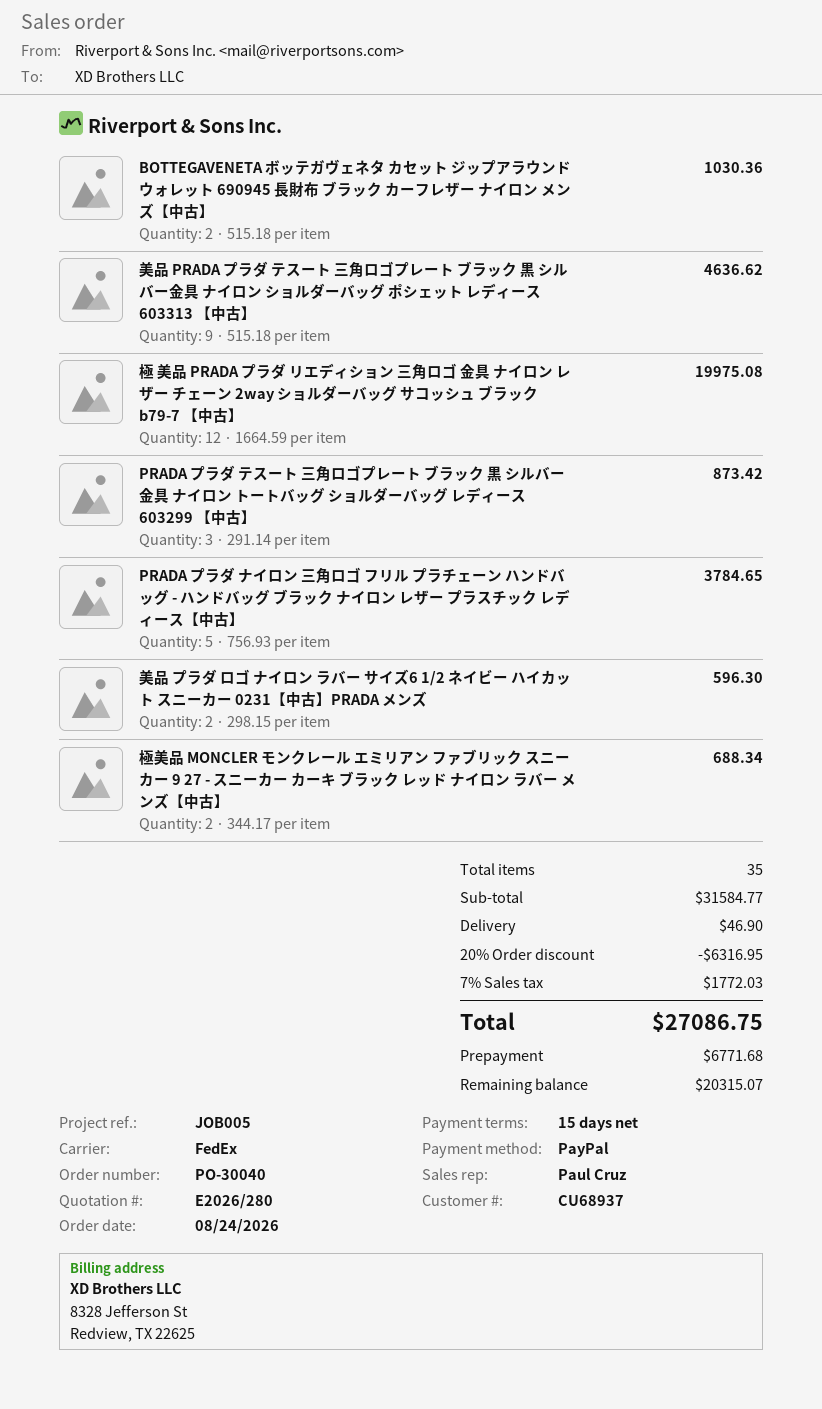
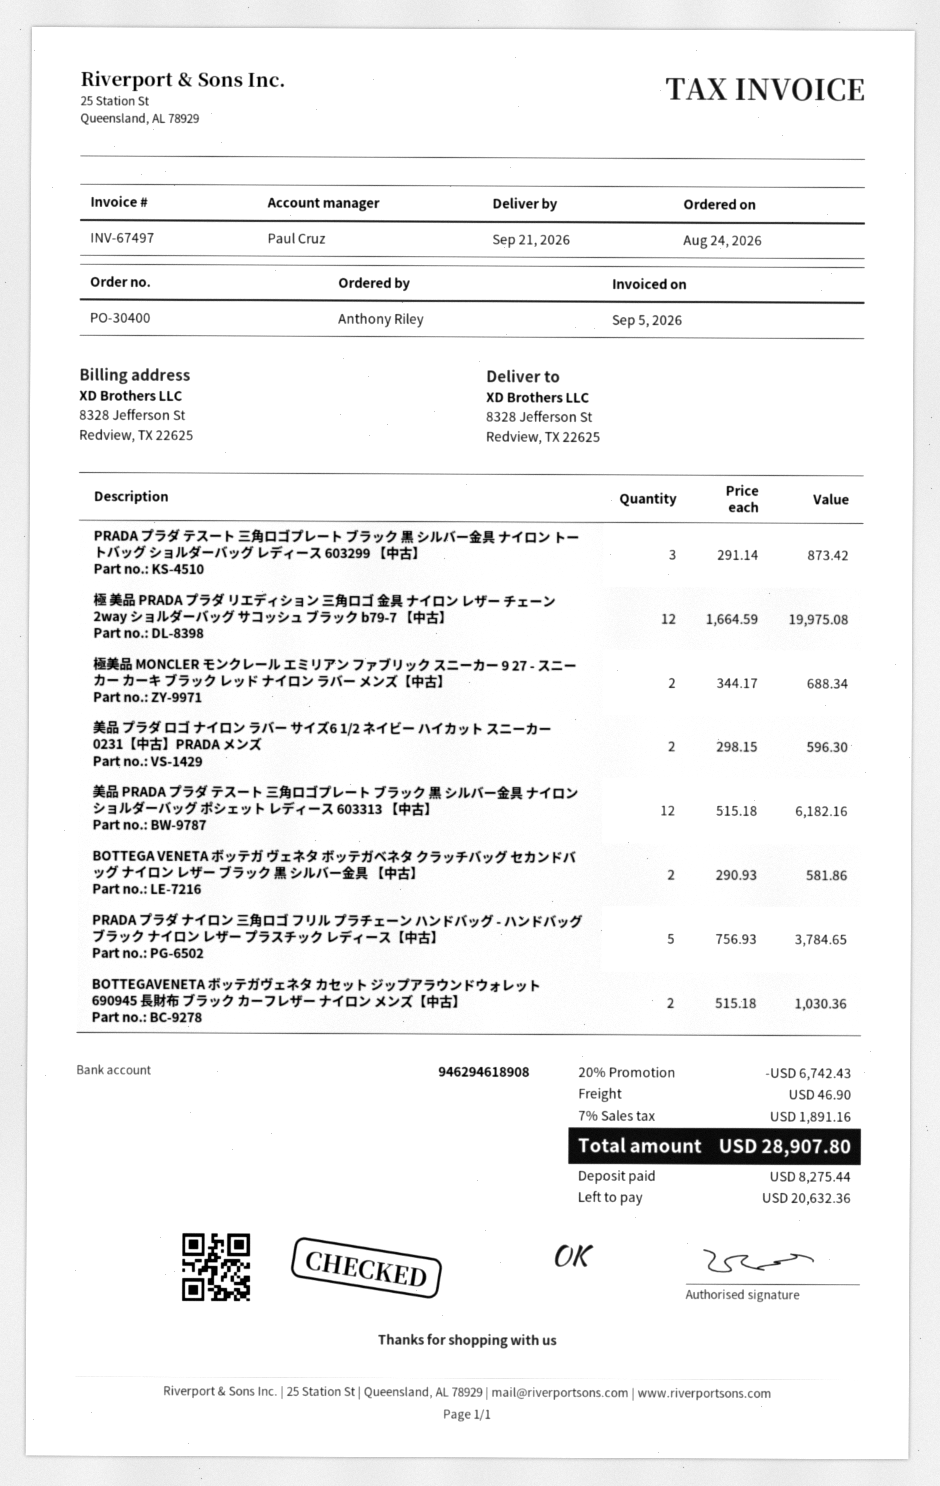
order number: PO-30040 -> PO-30400
美品 PRADA プラダ テスート 三角ロゴプレート ブラック 黒 シルバー金具 ナイロン ショルダーバッグ ポシェット レディース 603313 【中古】: 9 x 515.18 = 4636.62 -> 12 x 515.18 = 6182.16
BOTTEGA VENETA ボッテガ ヴェネタ ボッテガベネタ クラッチバッグ セカンドバッグ ナイロン レザー ブラック 黒 シルバー金具 【中古】: none -> 2 x 290.93 = 581.86
discount: 20% = 6316.95 -> 20% = 6742.43
tax: 7% = 1772.03 -> 7% = 1891.16
total: 27086.75 -> 28907.80
deposit: 6771.68 -> 8275.44
balance: 20315.07 -> 20632.36

